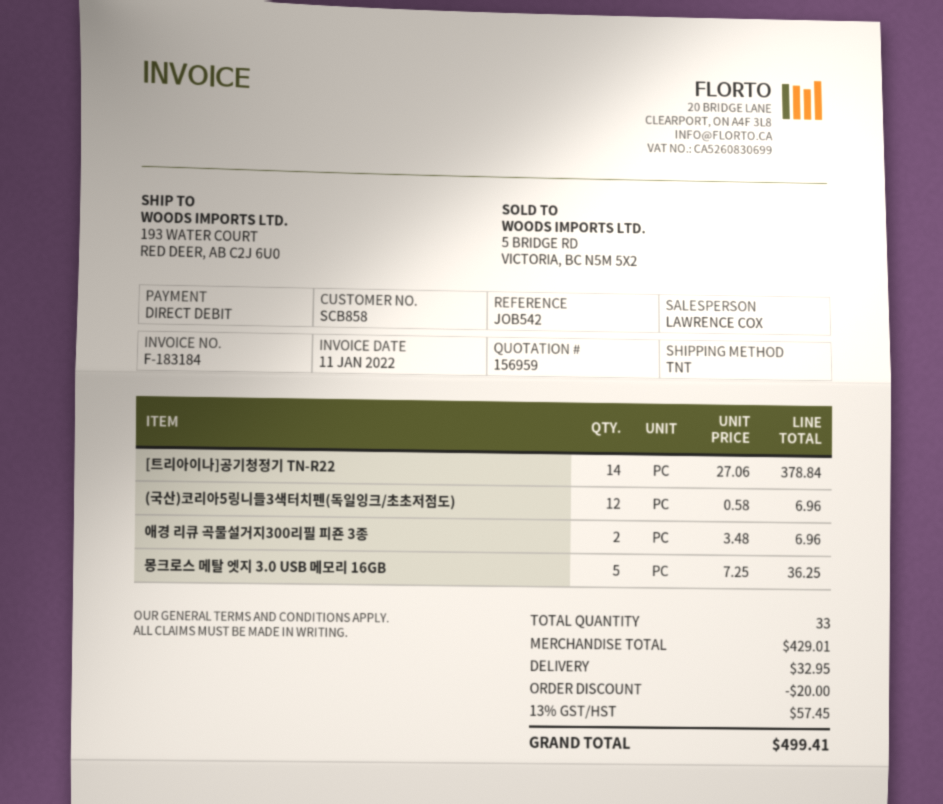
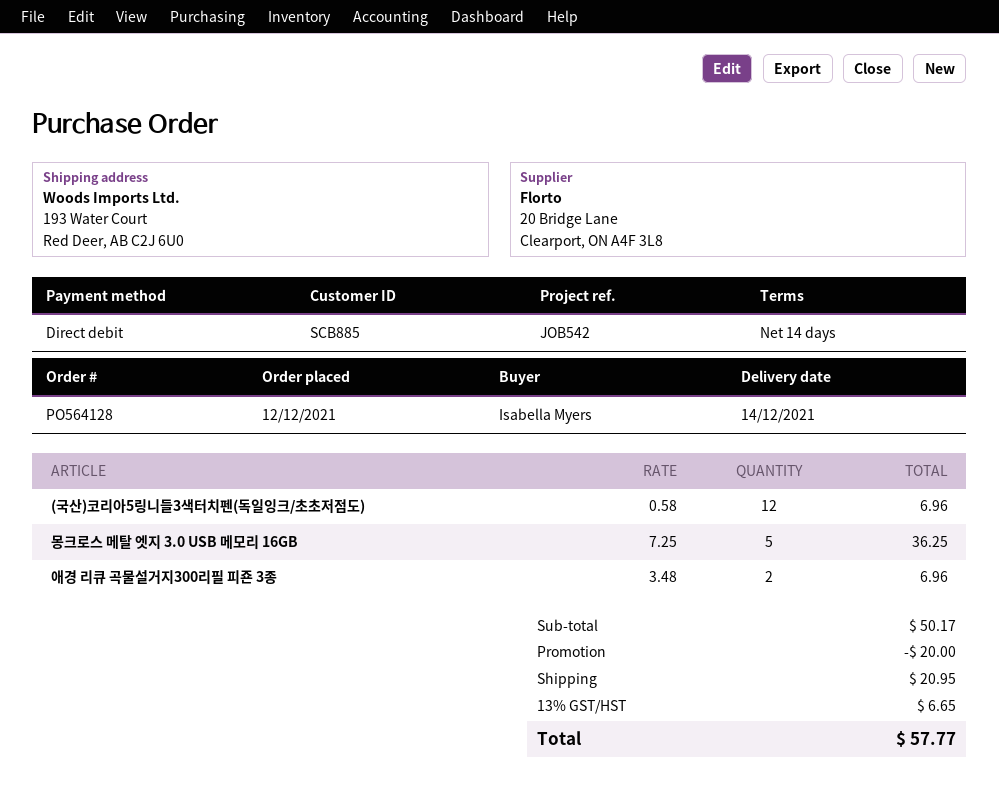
customer number: SCB858 -> SCB885
[트리아이나]공기청정기 TN-R22: 14 x 27.06 = 378.84 -> none
subtotal: 429.01 -> 50.17
shipping: 32.95 -> 20.95
tax: 13% = 57.45 -> 13% = 6.65
total: 499.41 -> 57.77

